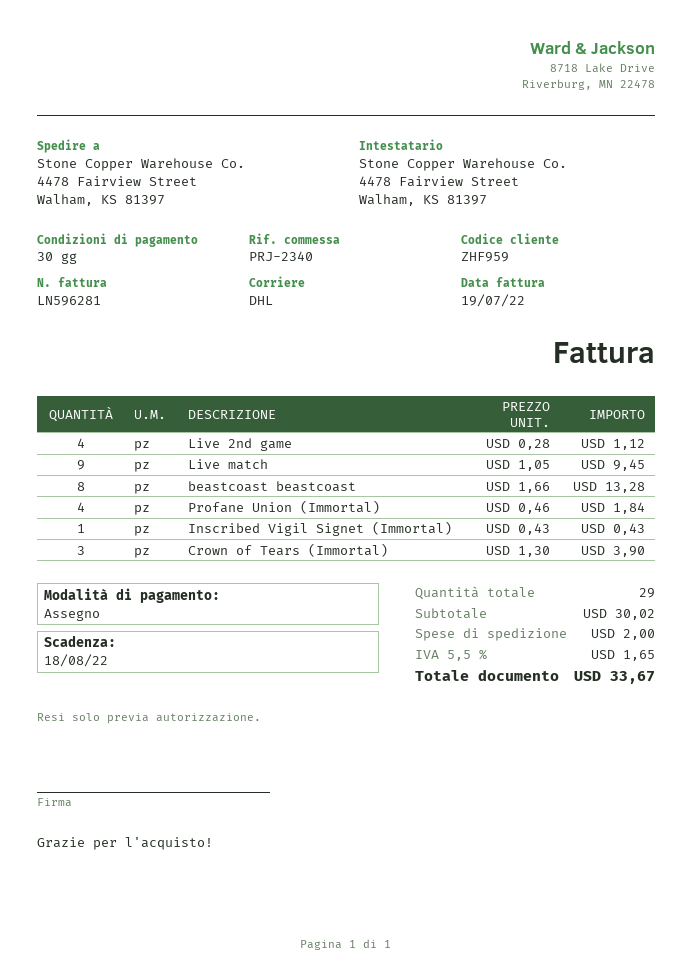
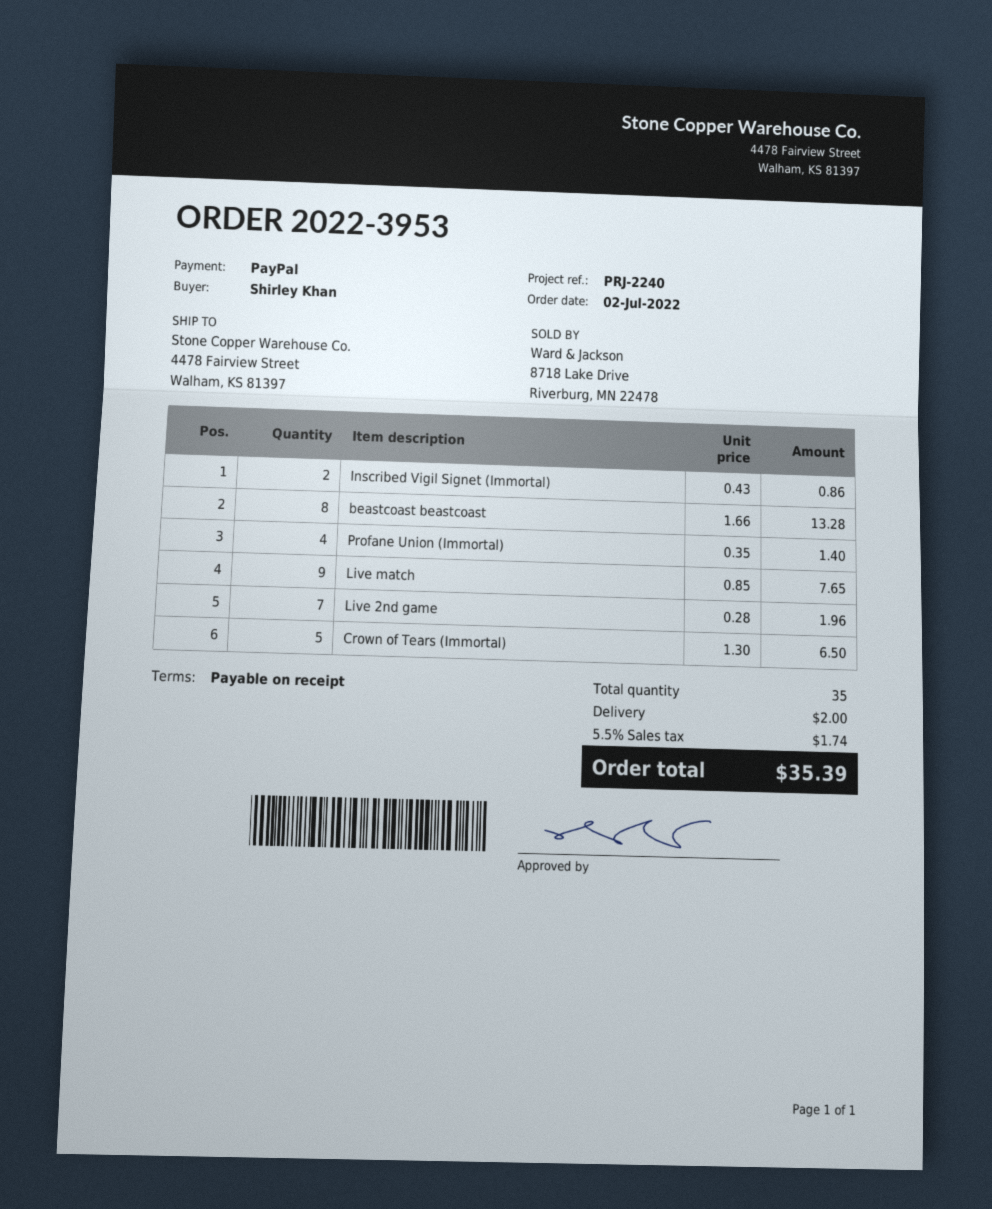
payment terms: 30 days -> on receipt
reference: PRJ-2340 -> PRJ-2240
payment method: cheque -> PayPal
Live 2nd game: 4 x 0.28 = 1.12 -> 7 x 0.28 = 1.96
Live match: 9 x 1.05 = 9.45 -> 9 x 0.85 = 7.65
Profane Union (Immortal): 4 x 0.46 = 1.84 -> 4 x 0.35 = 1.40
Inscribed Vigil Signet (Immortal): 1 x 0.43 = 0.43 -> 2 x 0.43 = 0.86
Crown of Tears (Immortal): 3 x 1.30 = 3.90 -> 5 x 1.30 = 6.50
total quantity: 29 -> 35
tax: 5.5% = 1.65 -> 5.5% = 1.74
total: 33.67 -> 35.39

